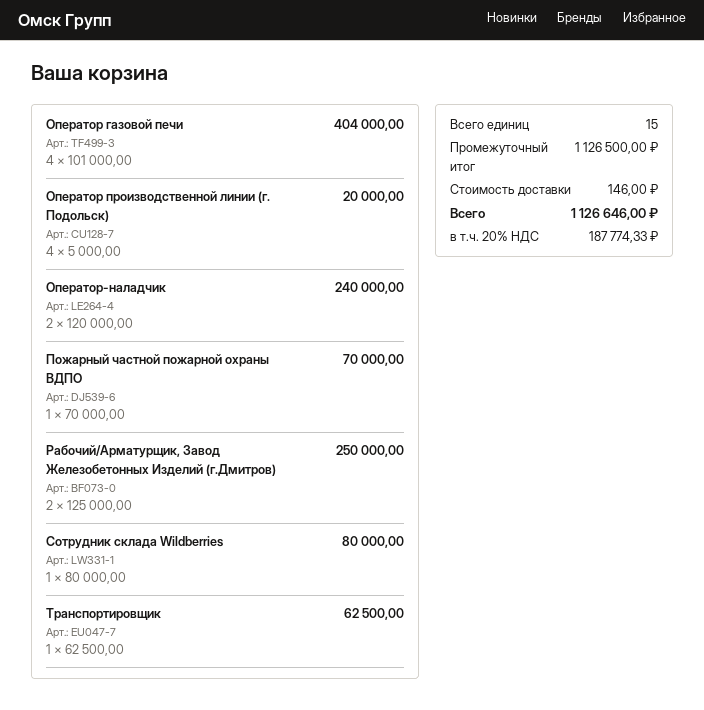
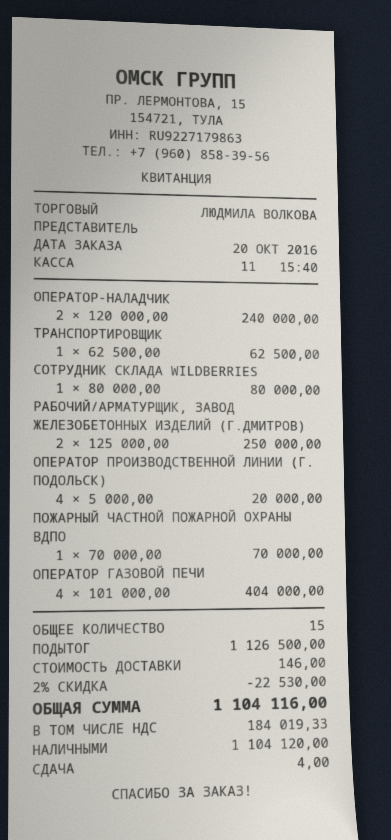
discount: none -> 2% = 22530.00
tax: 187774.33 -> 184019.33
total: 1126646.00 -> 1104116.00

